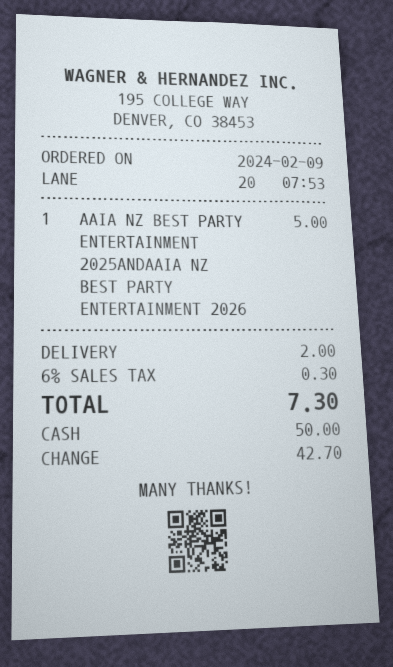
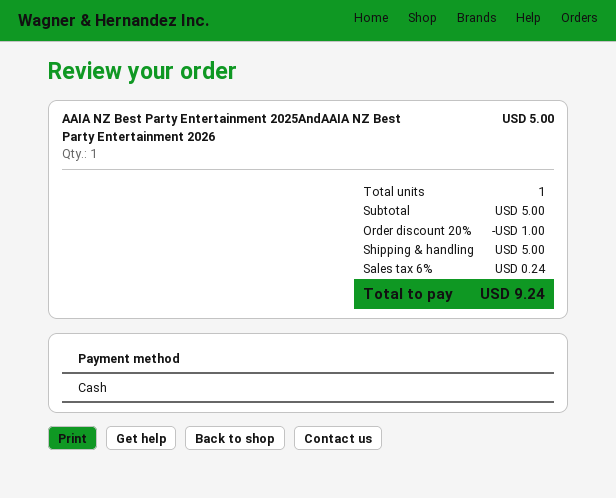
discount: none -> 20% = 1.00
shipping: 2.00 -> 5.00
tax: 6% = 0.30 -> 6% = 0.24
total: 7.30 -> 9.24

